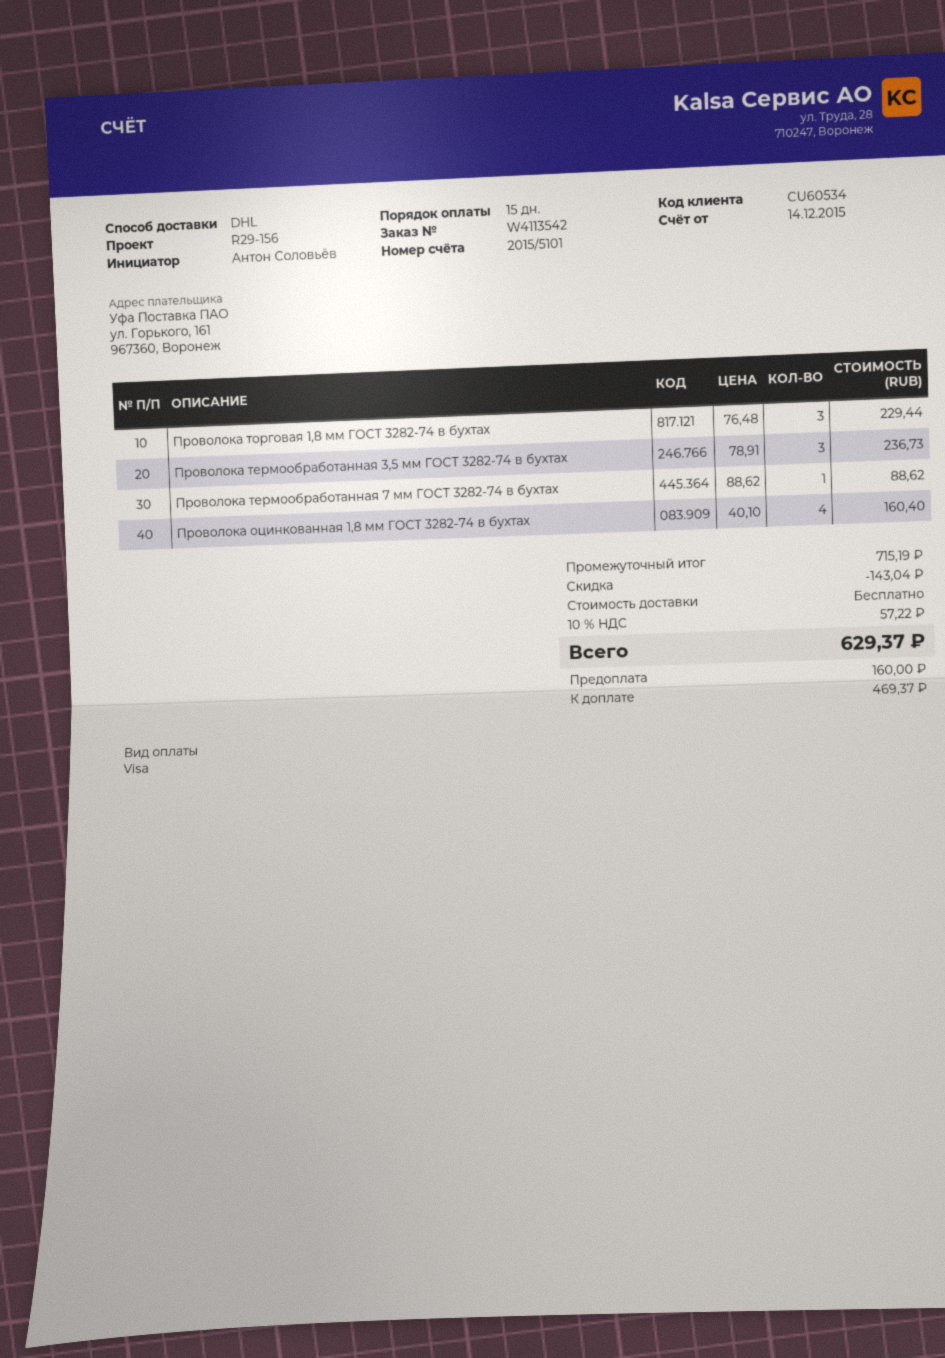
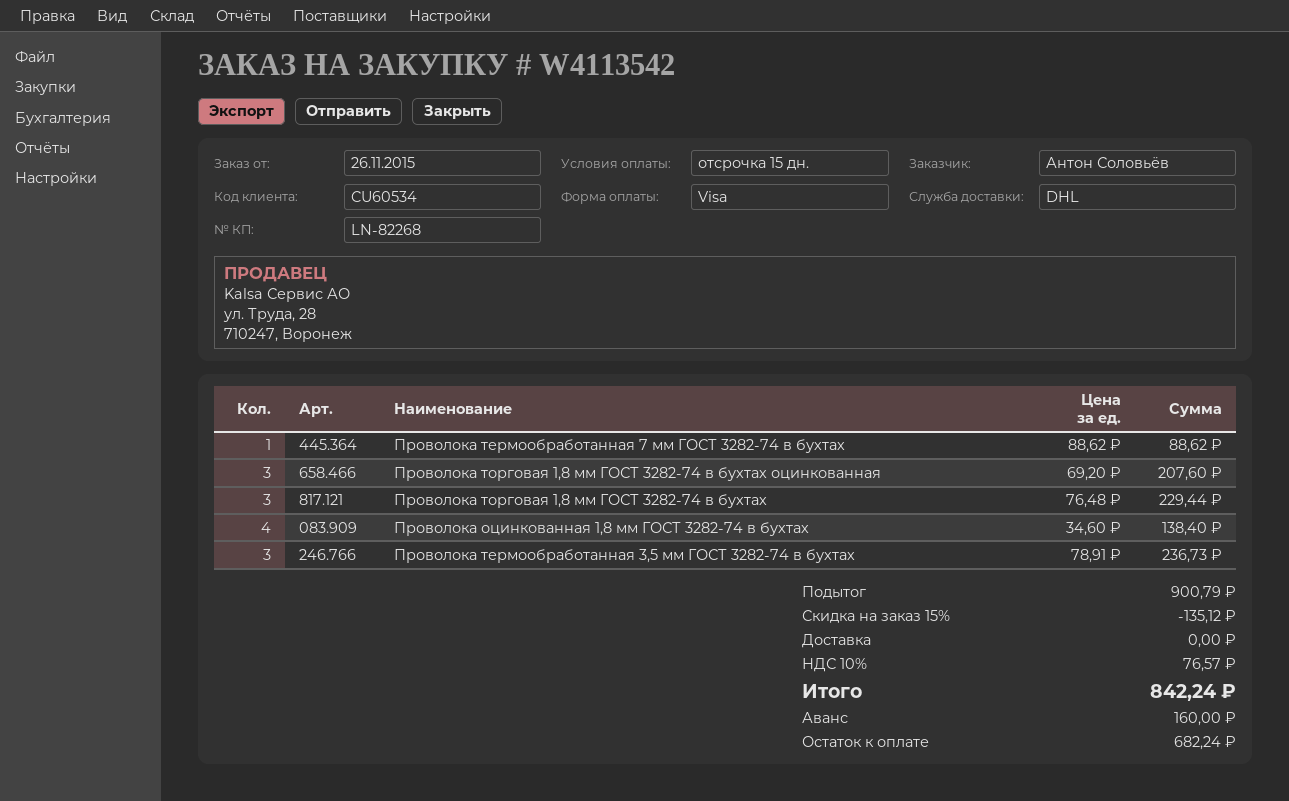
Проволока оцинкованная 1,8 мм ГОСТ 3282-74 в бухтах: 4 x 40.10 = 160.40 -> 4 x 34.60 = 138.40
Проволока торговая 1,8 мм ГОСТ 3282-74 в бухтах оцинкованная: none -> 3 x 69.20 = 207.60
subtotal: 715.19 -> 900.79
discount: 143.04 -> 135.12
tax: 10% = 57.22 -> 10% = 76.57
total: 629.37 -> 842.24
balance: 469.37 -> 682.24

